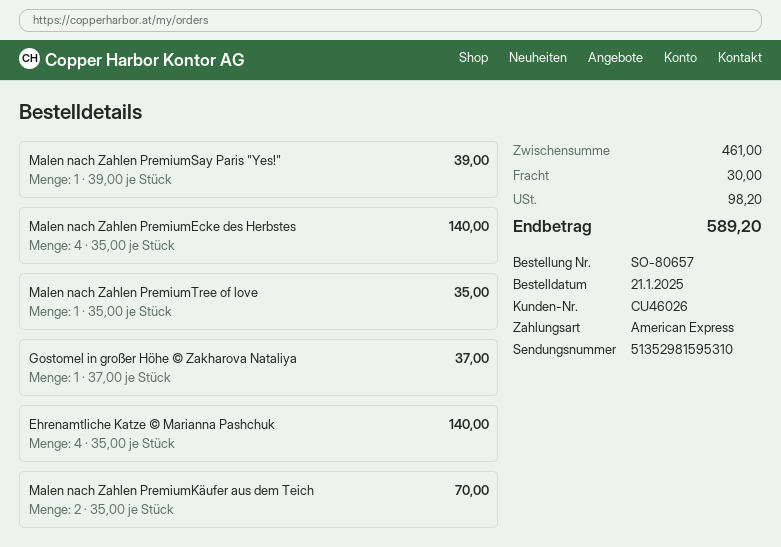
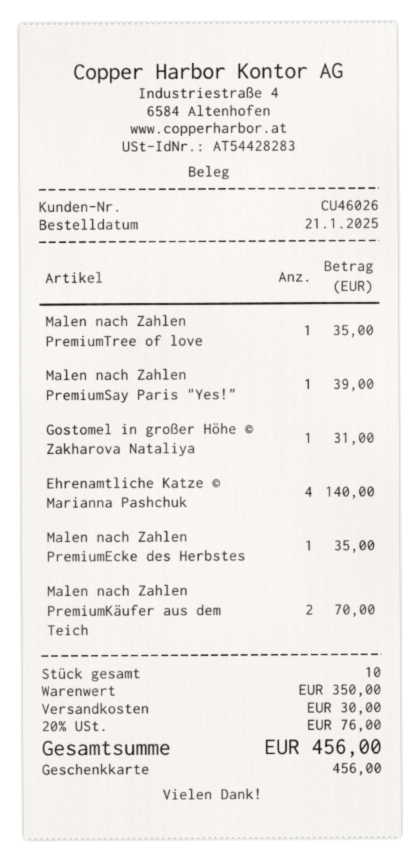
payment method: American Express -> gift card
Malen nach Zahlen PremiumEcke des Herbstes: 4 for 140.00 -> 1 for 35.00
Gostomel in großer Höhe © Zakharova Nataliya: 1 for 37.00 -> 1 for 31.00
subtotal: 461.00 -> 350.00
tax: 98.20 -> 76.00
total: 589.20 -> 456.00

